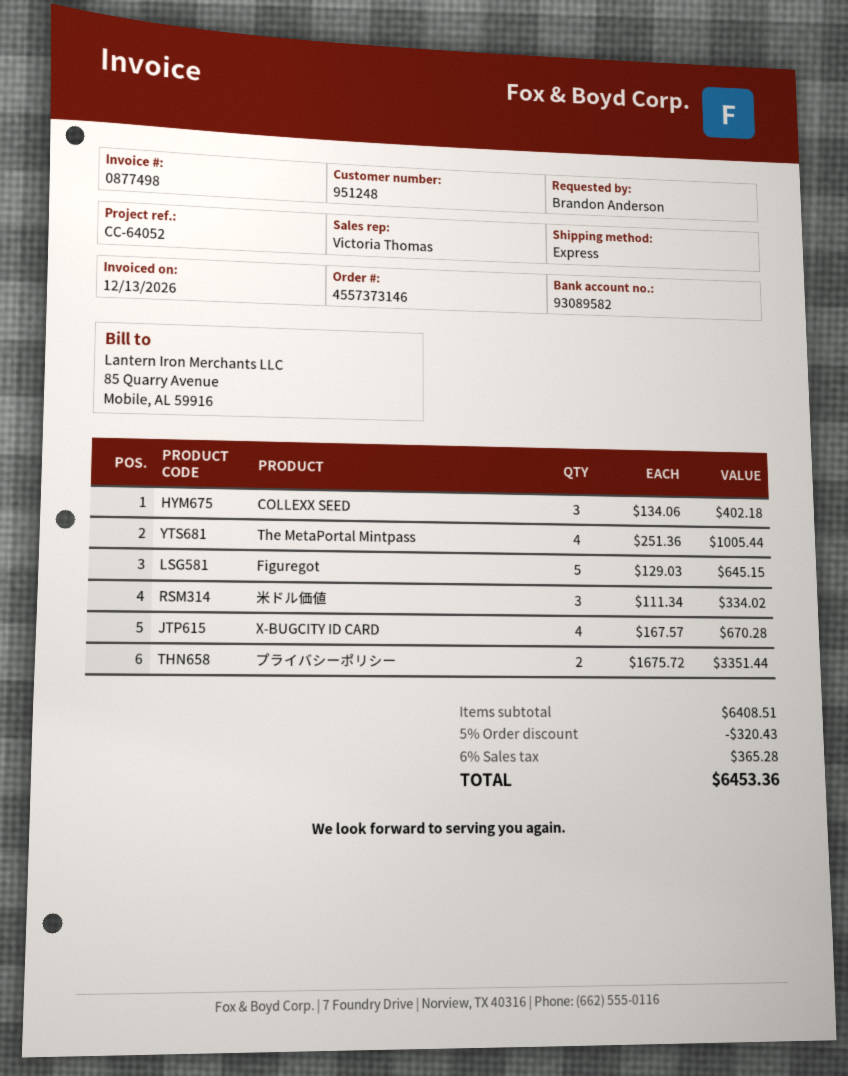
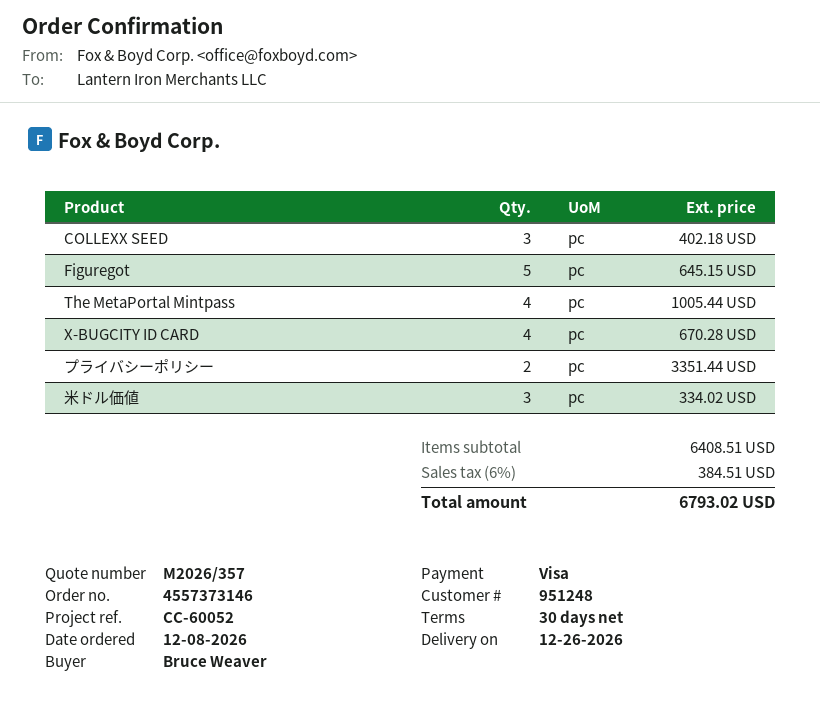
reference: CC-64052 -> CC-60052
ordered by: Brandon Anderson -> Bruce Weaver
discount: 5% = 320.43 -> none
tax: 6% = 365.28 -> 6% = 384.51
total: 6453.36 -> 6793.02

